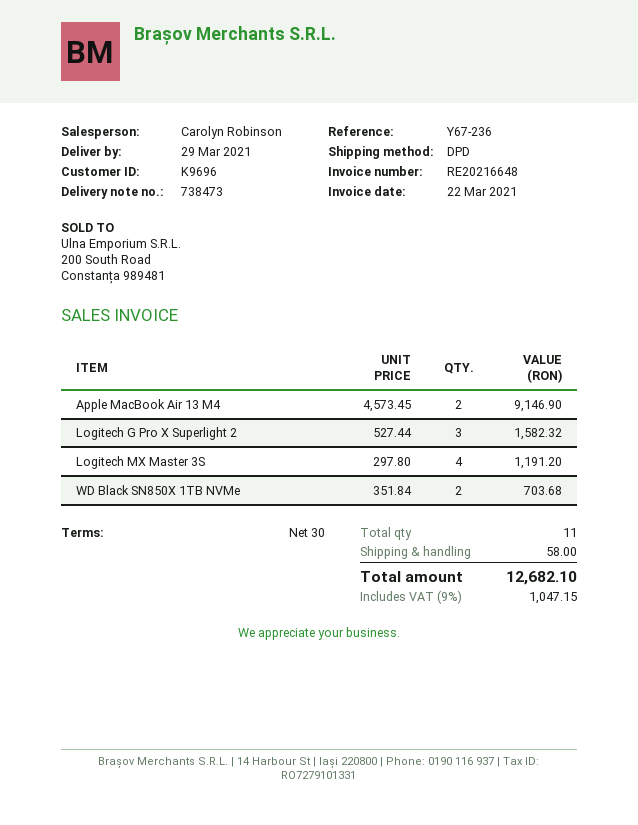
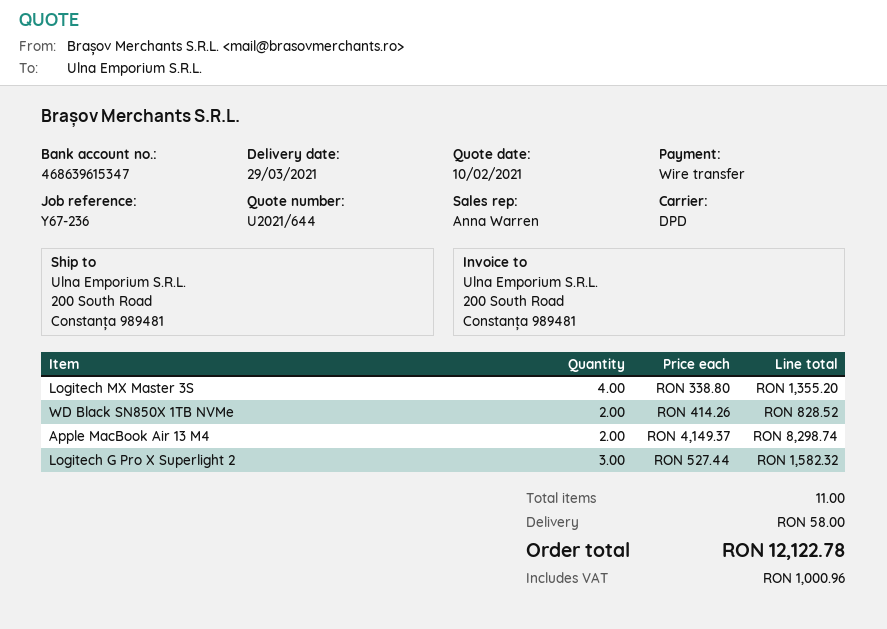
sales rep: Carolyn Robinson -> Anna Warren
Apple MacBook Air 13 M4: 2 x 4573.45 = 9146.90 -> 2 x 4149.37 = 8298.74
Logitech MX Master 3S: 4 x 297.80 = 1191.20 -> 4 x 338.80 = 1355.20
WD Black SN850X 1TB NVMe: 2 x 351.84 = 703.68 -> 2 x 414.26 = 828.52
tax: 1047.15 -> 1000.96
total: 12682.10 -> 12122.78

